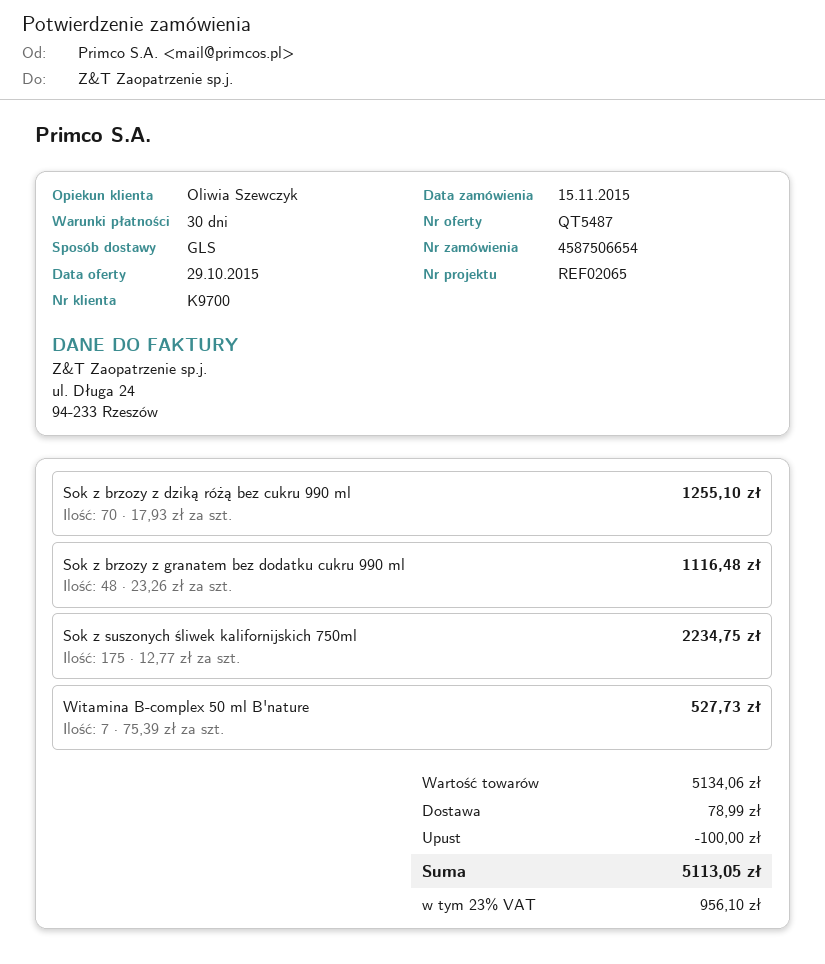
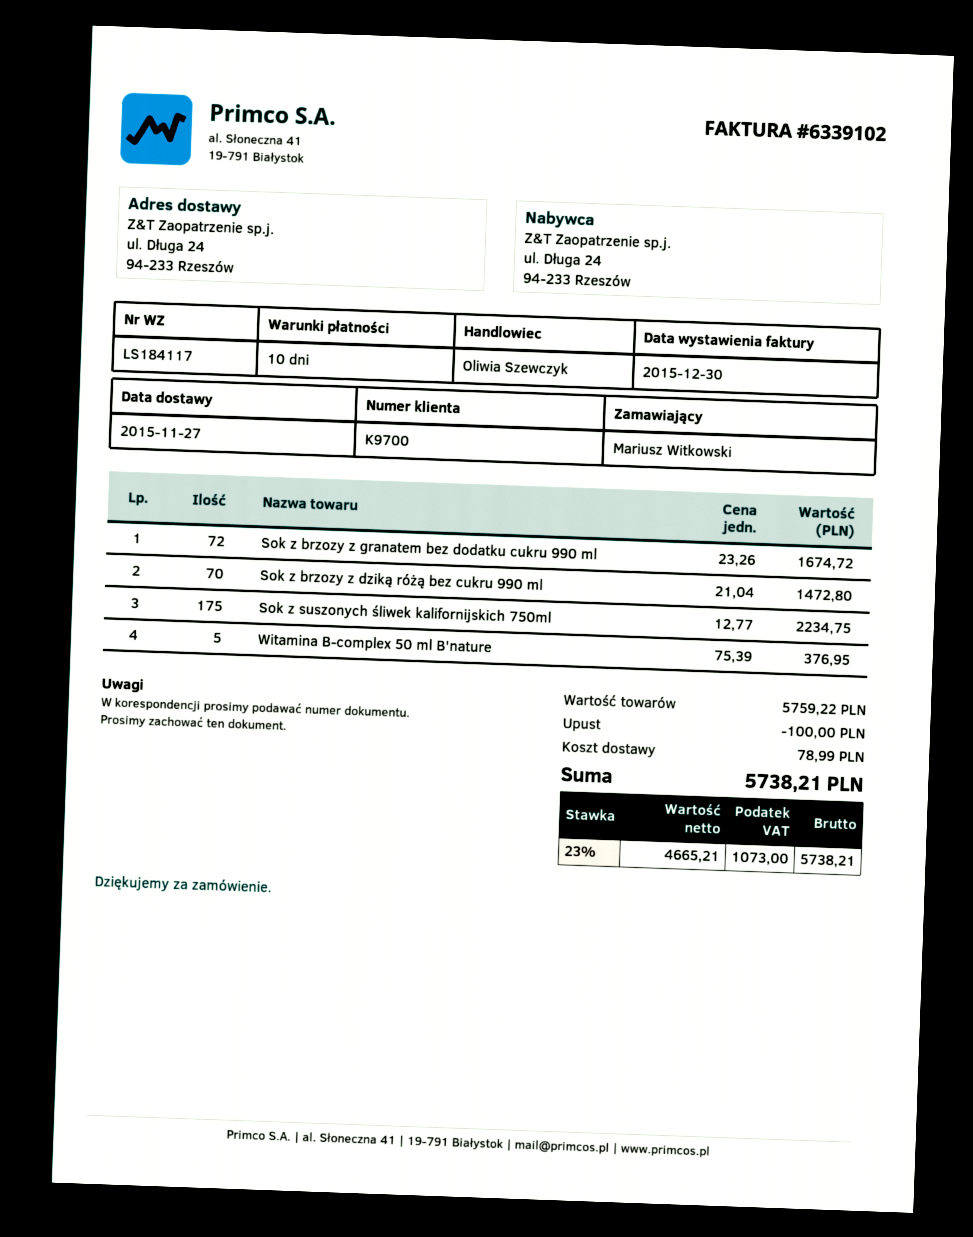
payment terms: 30 days -> 10 days
Sok z brzozy z dziką różą bez cukru 990 ml: 70 x 17.93 = 1255.10 -> 70 x 21.04 = 1472.80
Sok z brzozy z granatem bez dodatku cukru 990 ml: 48 x 23.26 = 1116.48 -> 72 x 23.26 = 1674.72
Witamina B-complex 50 ml B'nature: 7 x 75.39 = 527.73 -> 5 x 75.39 = 376.95
subtotal: 5134.06 -> 5759.22
tax: 23% = 956.10 -> 23% = 1073.00
total: 5113.05 -> 5738.21

